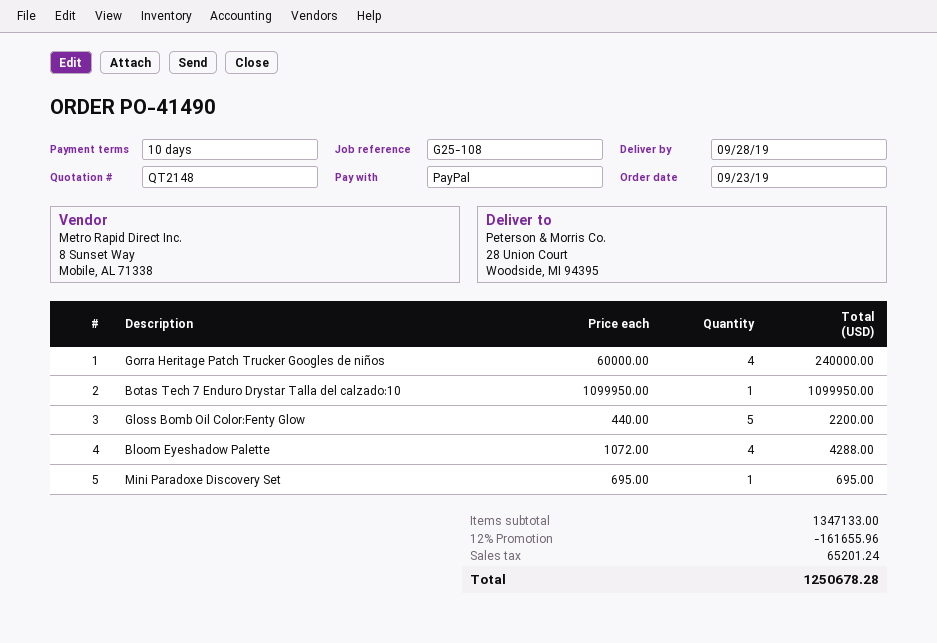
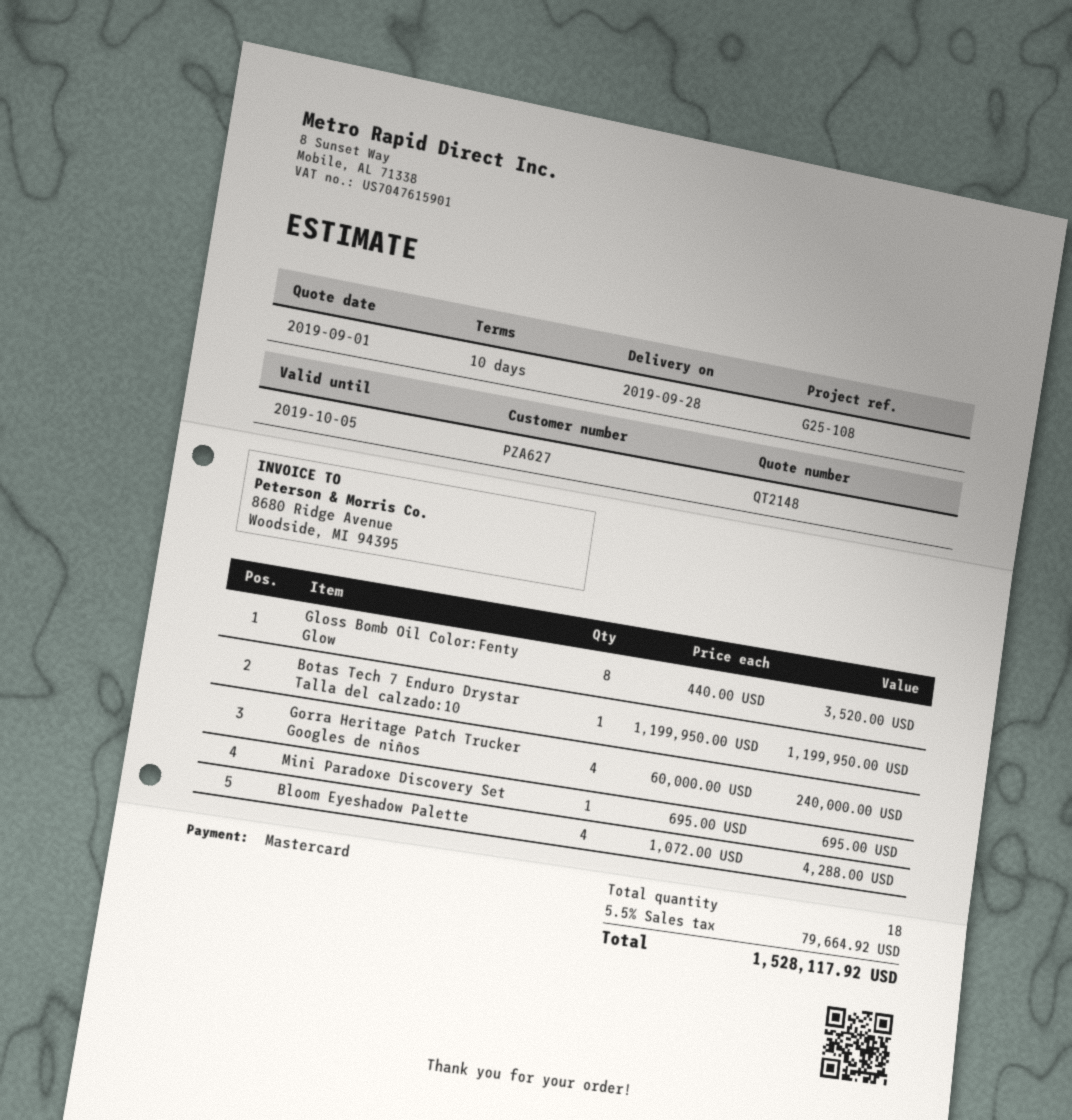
payment method: PayPal -> Mastercard
Botas Tech 7 Enduro Drystar Talla del calzado:10: 1 x 1099950.00 = 1099950.00 -> 1 x 1199950.00 = 1199950.00
Gloss Bomb Oil Color:Fenty Glow: 5 x 440.00 = 2200.00 -> 8 x 440.00 = 3520.00
discount: 12% = 161655.96 -> none
tax: 65201.24 -> 79664.92
total: 1250678.28 -> 1528117.92

